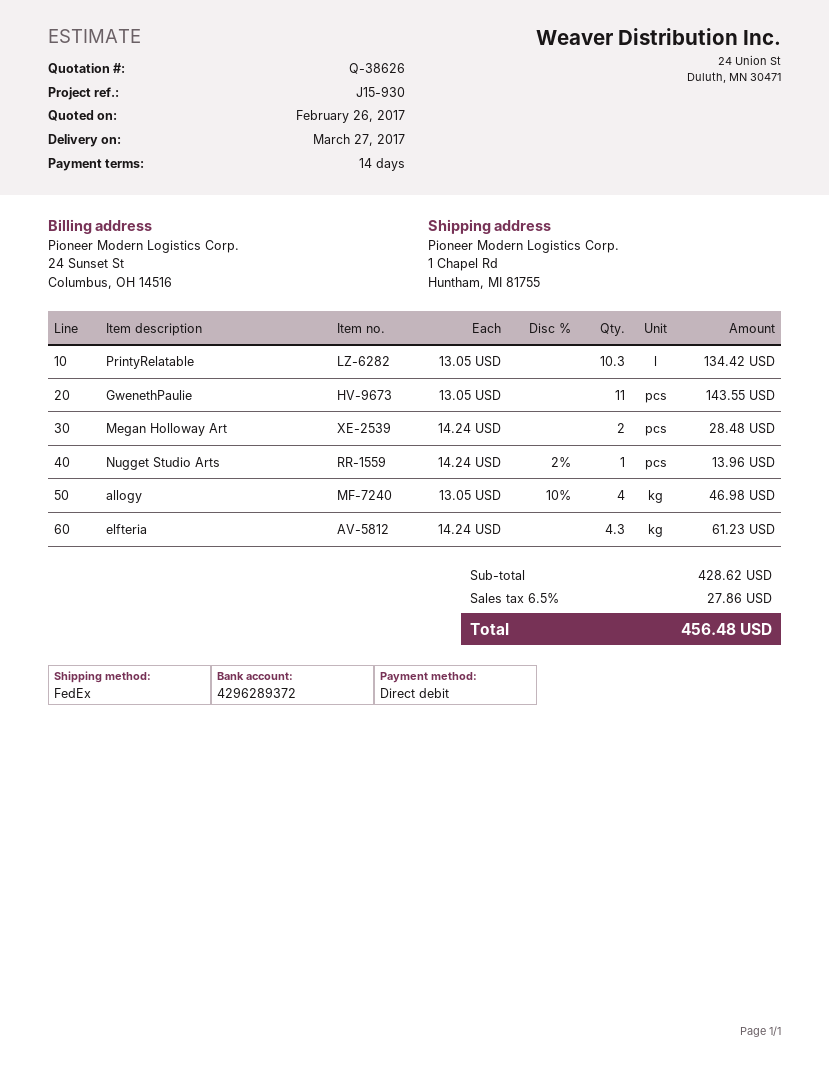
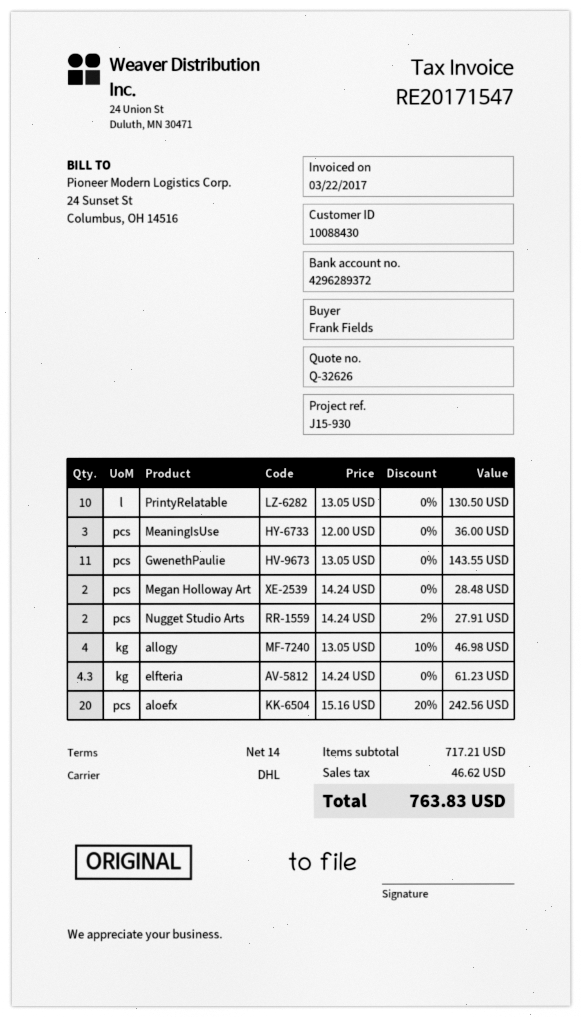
quote number: Q-38626 -> Q-32626
shipping method: FedEx -> DHL
PrintyRelatable: 10.3 x 13.05 = 134.42 -> 10 x 13.05 = 130.50
Nugget Studio Arts: 1 x 14.24 - 2% = 13.96 -> 2 x 14.24 - 2% = 27.91
MeaningIsUse: none -> 3 x 12.00 = 36.00
aloefx: none -> 20 x 15.16 - 20% = 242.56
subtotal: 428.62 -> 717.21
tax: 27.86 -> 46.62
total: 456.48 -> 763.83

